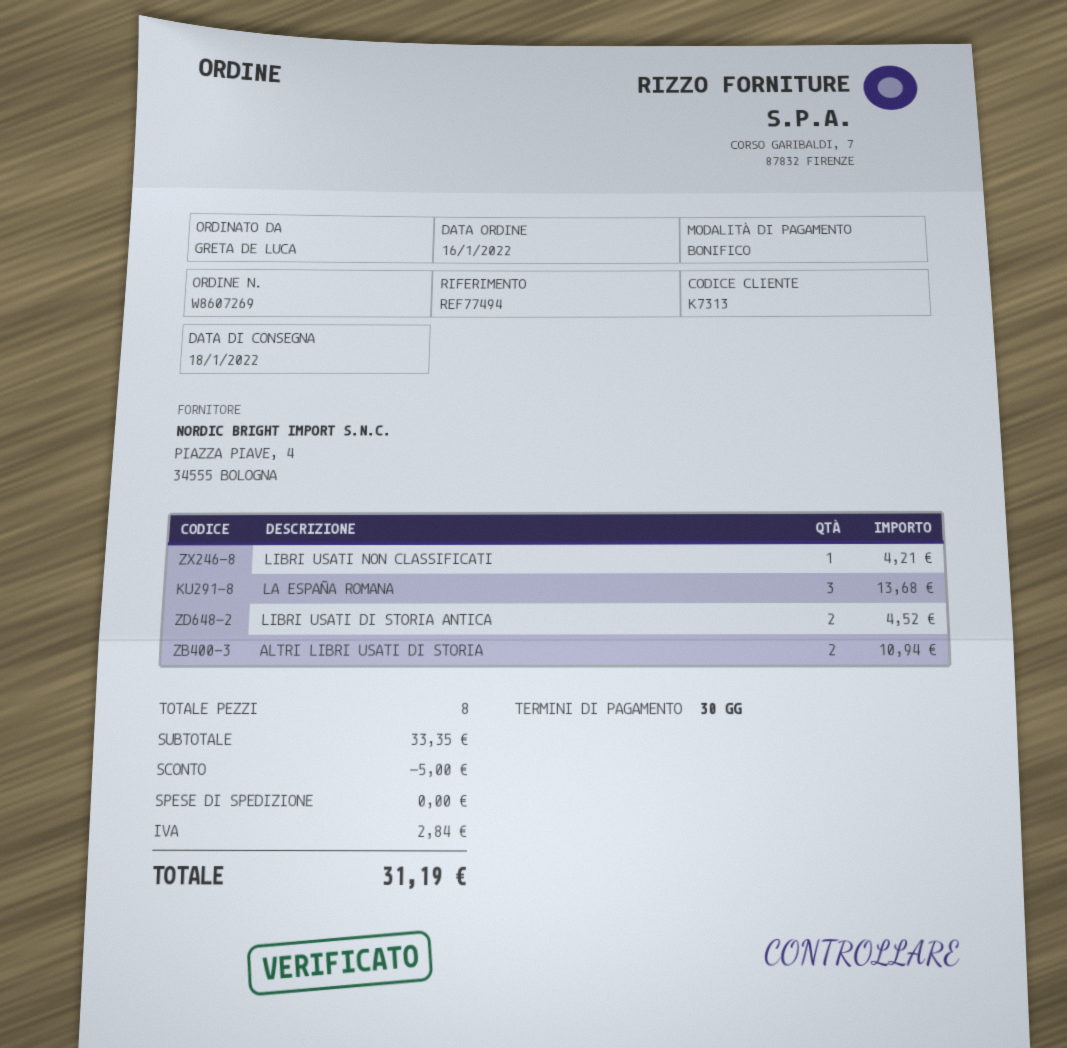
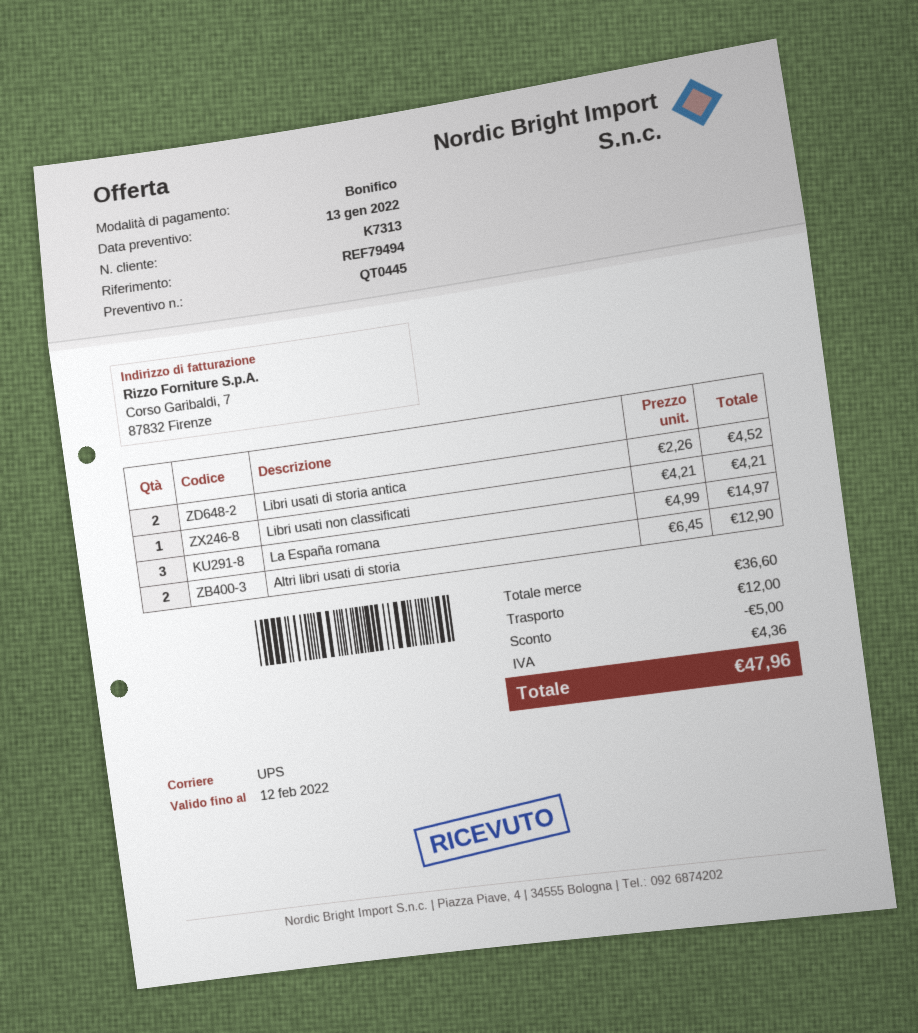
reference: REF77494 -> REF79494
LA ESPAÑA ROMANA: 3 for 13.68 -> 3 for 14.97
ALTRI LIBRI USATI DI STORIA: 2 for 10.94 -> 2 for 12.90
subtotal: 33.35 -> 36.60
shipping: 0.00 -> 12.00
tax: 2.84 -> 4.36
total: 31.19 -> 47.96

